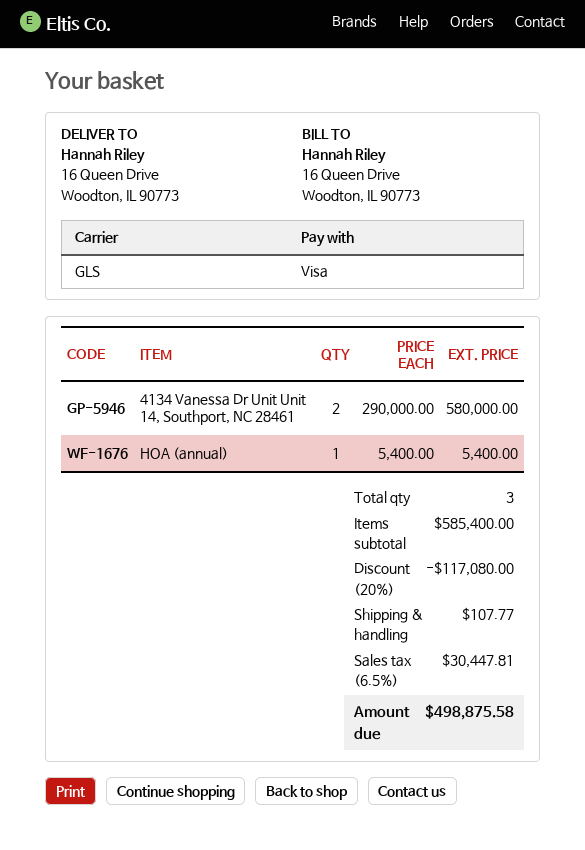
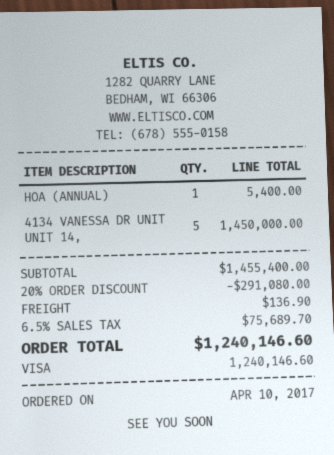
4134 Vanessa Dr Unit Unit 14, Southport, NC 28461: 2 for 580000.00 -> 5 for 1450000.00
subtotal: 585400.00 -> 1455400.00
discount: 20% = 117080.00 -> 20% = 291080.00
shipping: 107.77 -> 136.90
tax: 6.5% = 30447.81 -> 6.5% = 75689.70
total: 498875.58 -> 1240146.60

